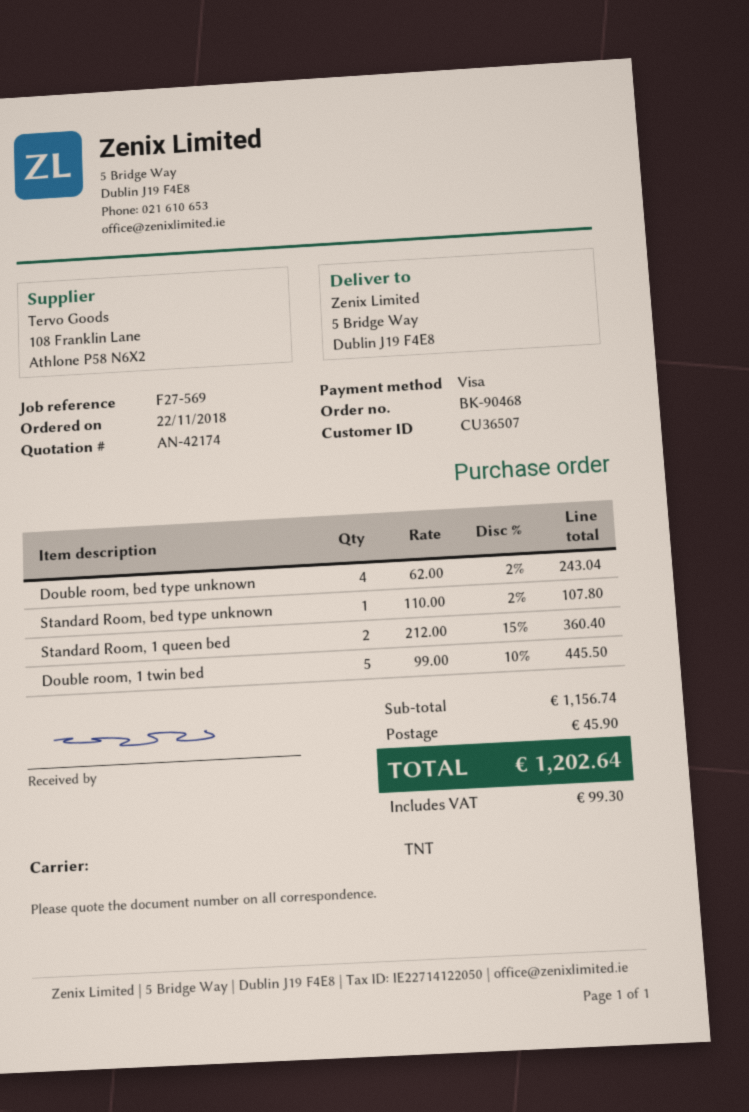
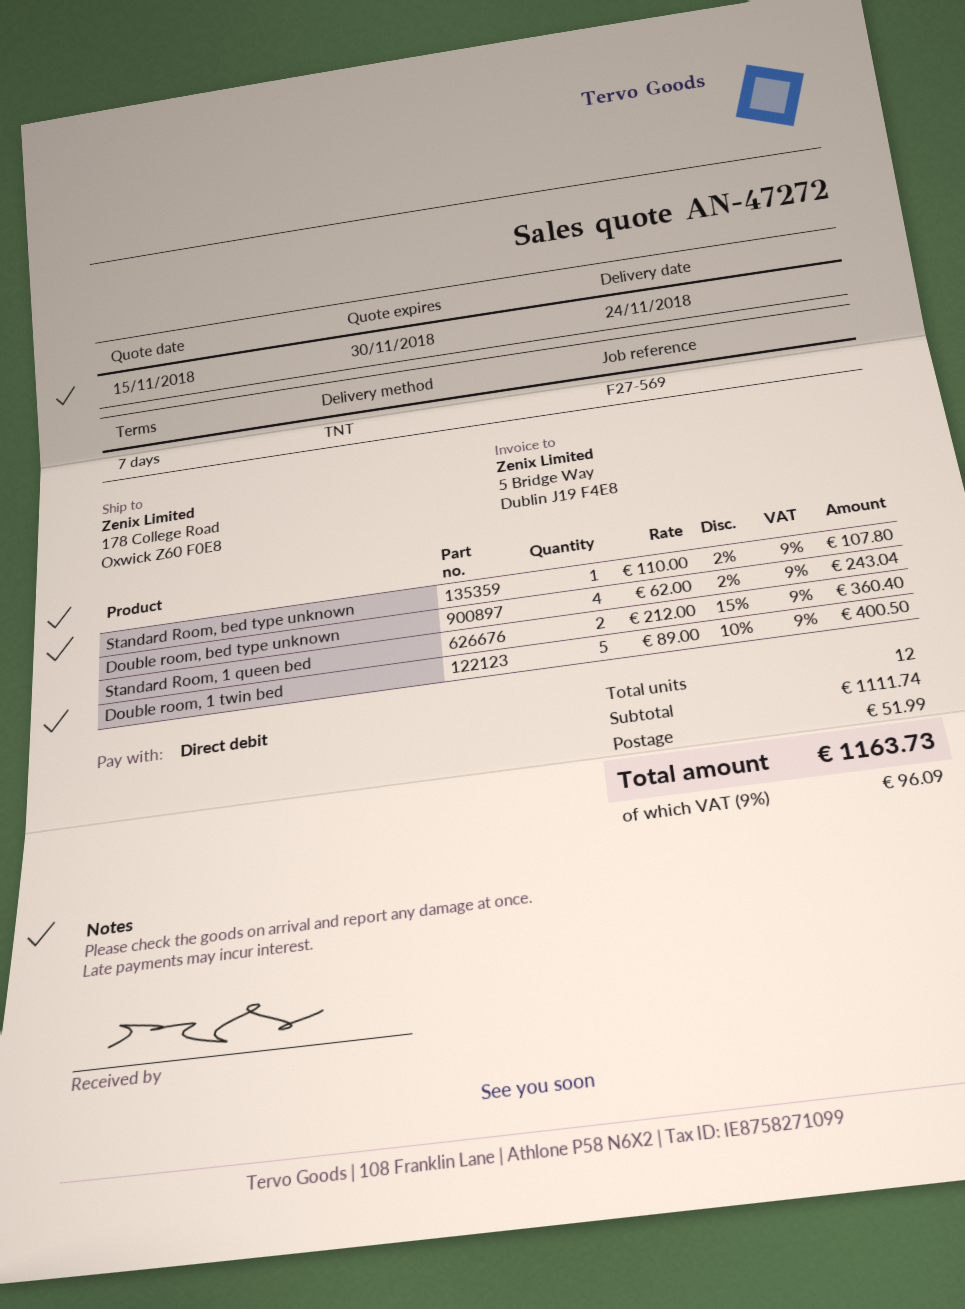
quote number: AN-42174 -> AN-47272
payment method: Visa -> direct debit
ship to: 5 Bridge Way, Dublin J19 F4E8 -> 178 College Road, Oxwick Z60 F0E8
Double room, 1 twin bed: 5 x 99.00 - 10% = 445.50 -> 5 x 89.00 - 10% = 400.50
subtotal: 1156.74 -> 1111.74
shipping: 45.90 -> 51.99
tax: 99.30 -> 96.09
total: 1202.64 -> 1163.73

